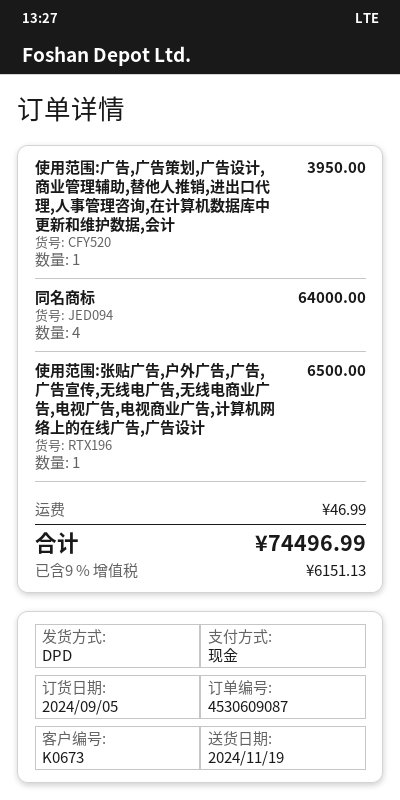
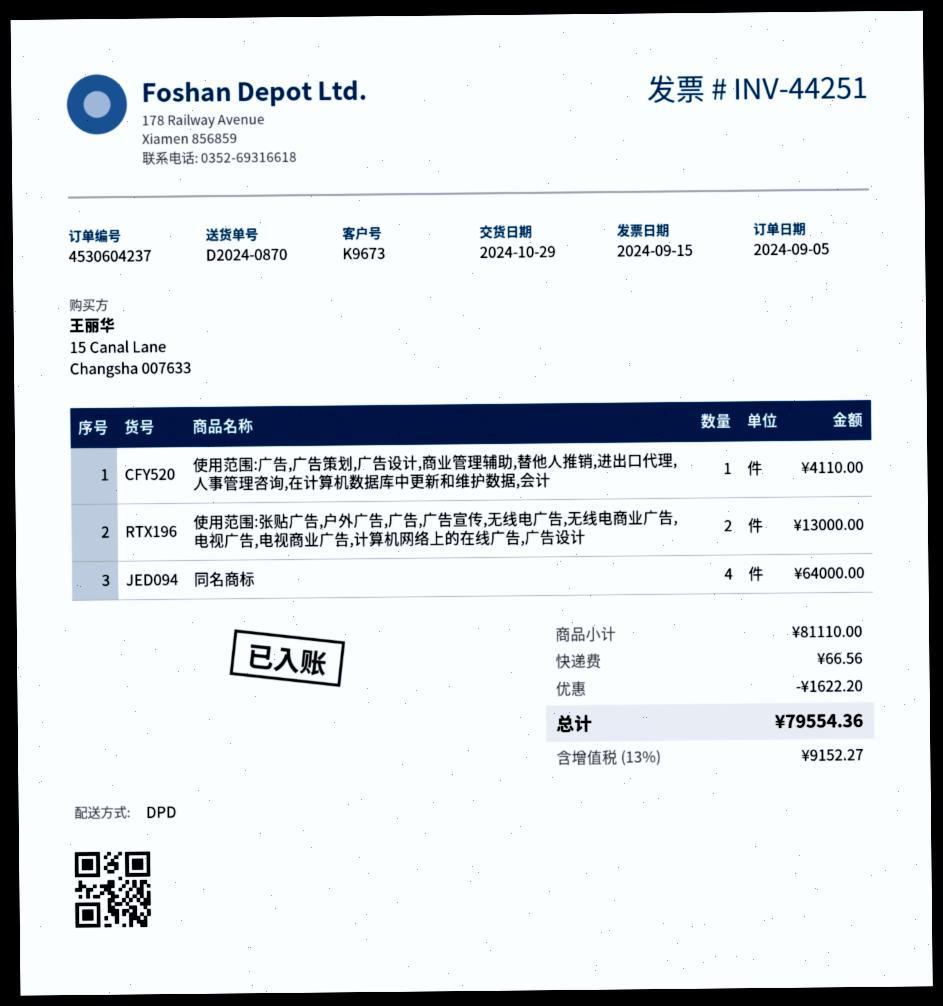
order number: 4530609087 -> 4530604237
delivery date: 2024-11-19 -> 2024-10-29
customer number: K0673 -> K9673
使用范围:广告,广告策划,广告设计,商业管理辅助,替他人推销,进出口代理,人事管理咨询,在计算机数据库中更新和维护数据,会计: 1 for 3950.00 -> 1 for 4110.00
使用范围:张贴广告,户外广告,广告,广告宣传,无线电广告,无线电商业广告,电视广告,电视商业广告,计算机网络上的在线广告,广告设计: 1 for 6500.00 -> 2 for 13000.00
discount: none -> 1622.20
shipping: 46.99 -> 66.56
tax: 9% = 6151.13 -> 13% = 9152.27
total: 74496.99 -> 79554.36

